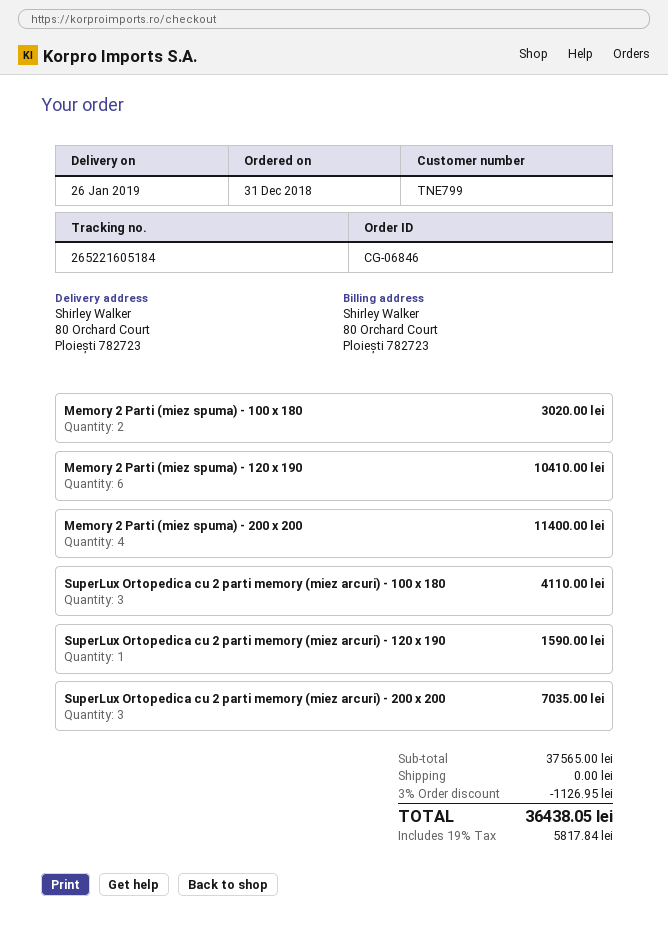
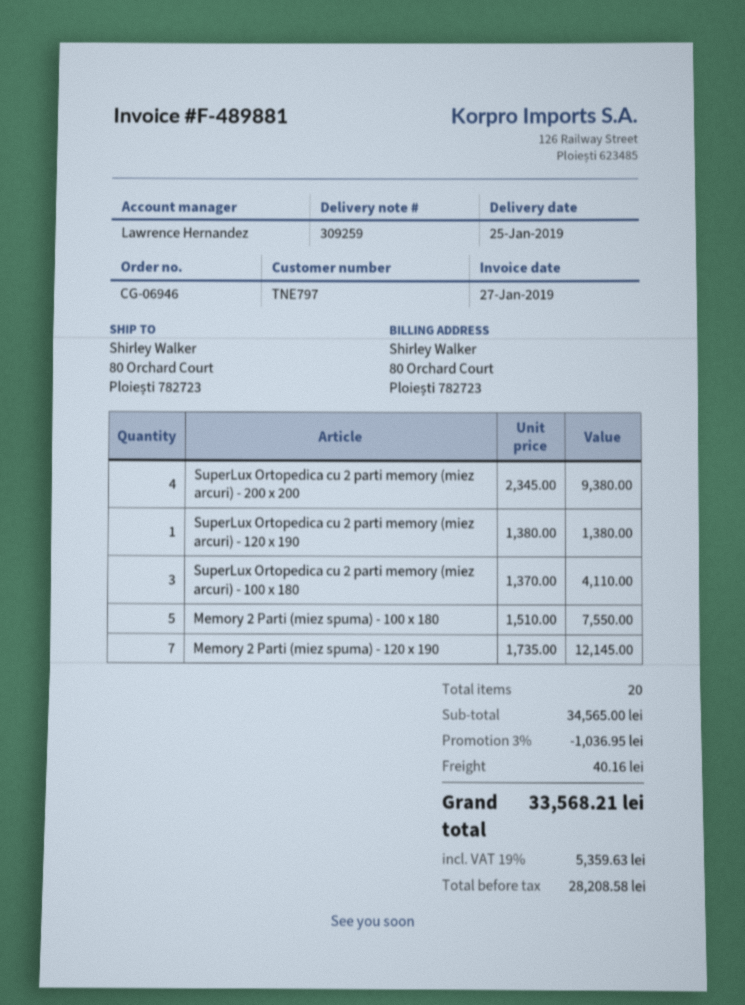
order number: CG-06846 -> CG-06946
delivery date: 2019-01-26 -> 2019-01-25
customer number: TNE799 -> TNE797
Memory 2 Parti (miez spuma) - 100 x 180: 2 for 3020.00 -> 5 for 7550.00
Memory 2 Parti (miez spuma) - 120 x 190: 6 for 10410.00 -> 7 for 12145.00
Memory 2 Parti (miez spuma) - 200 x 200: 4 for 11400.00 -> none
SuperLux Ortopedica cu 2 parti memory (miez arcuri) - 120 x 190: 1 for 1590.00 -> 1 for 1380.00
SuperLux Ortopedica cu 2 parti memory (miez arcuri) - 200 x 200: 3 for 7035.00 -> 4 for 9380.00
subtotal: 37565.00 -> 34565.00
discount: 3% = 1126.95 -> 3% = 1036.95
shipping: 0.00 -> 40.16
tax: 19% = 5817.84 -> 19% = 5359.63
total: 36438.05 -> 33568.21

